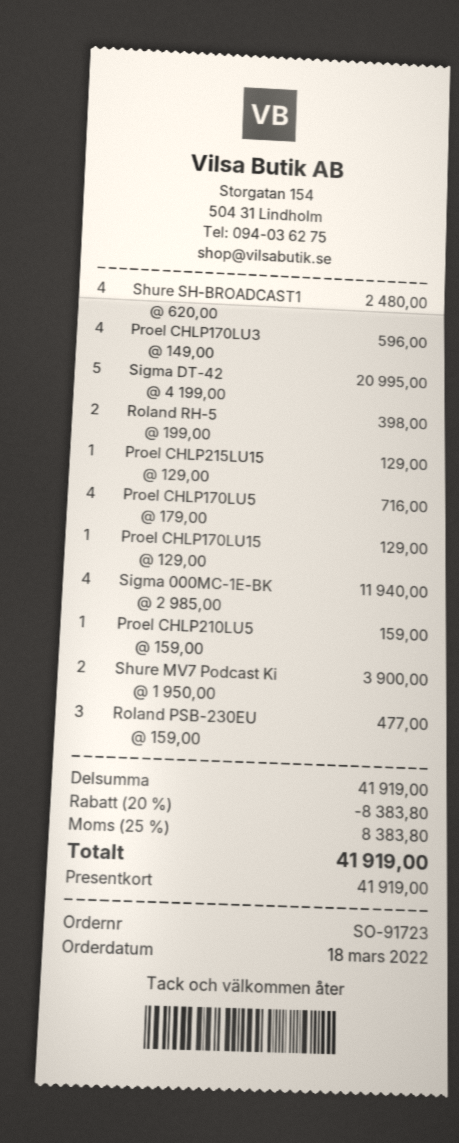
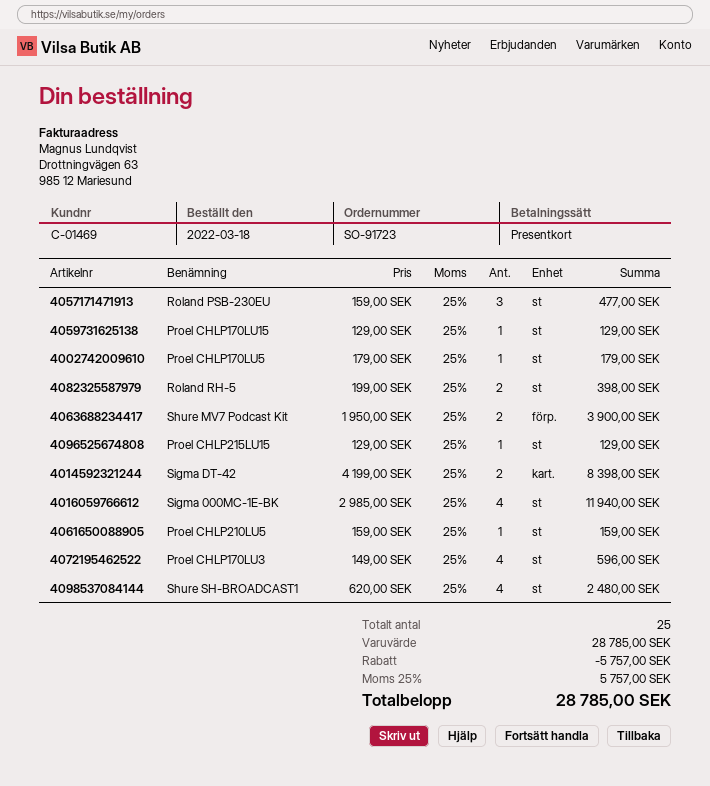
Sigma DT-42: 5 x 4199.00 = 20995.00 -> 2 x 4199.00 = 8398.00
Proel CHLP170LU5: 4 x 179.00 = 716.00 -> 1 x 179.00 = 179.00
subtotal: 41919.00 -> 28785.00
discount: 8383.80 -> 5757.00
tax: 25% = 8383.80 -> 25% = 5757.00
total: 41919.00 -> 28785.00

